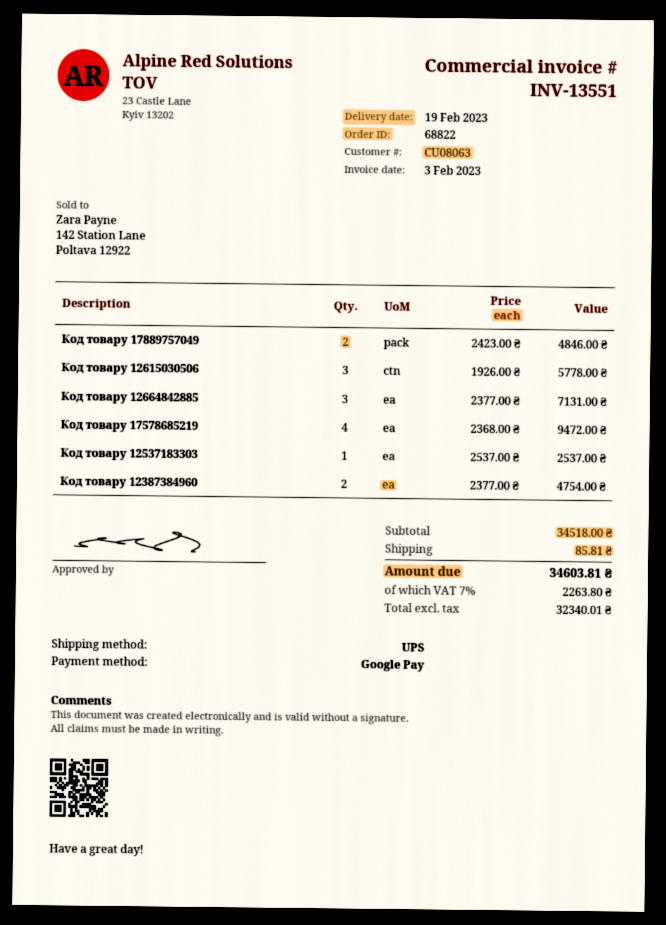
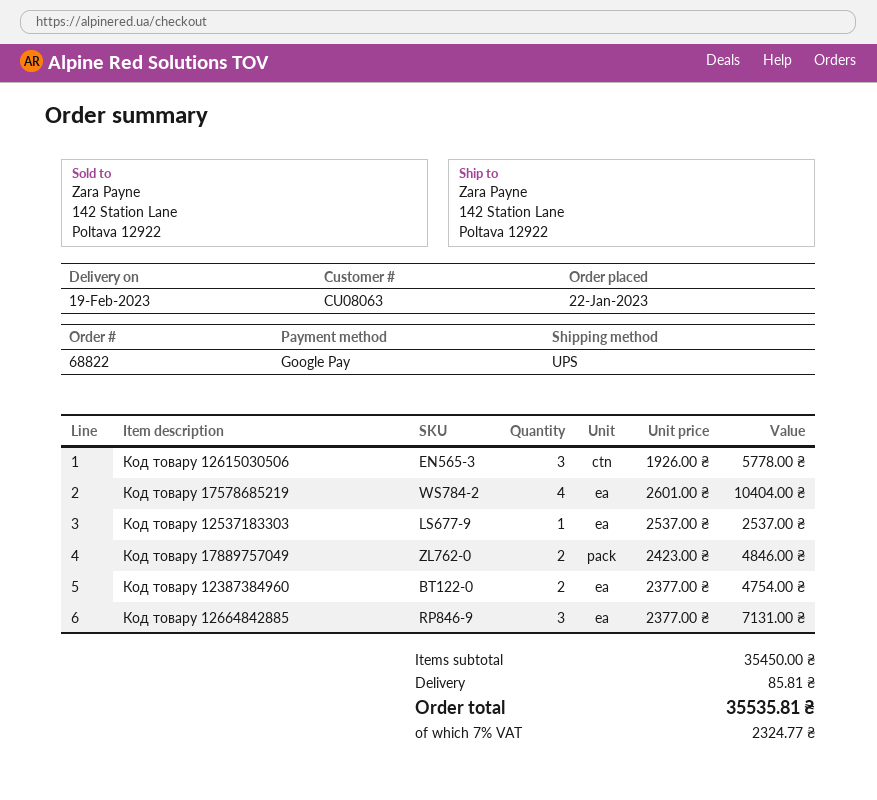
Код товару 17578685219: 4 x 2368.00 = 9472.00 -> 4 x 2601.00 = 10404.00
subtotal: 34518.00 -> 35450.00
tax: 7% = 2263.80 -> 7% = 2324.77
total: 34603.81 -> 35535.81

